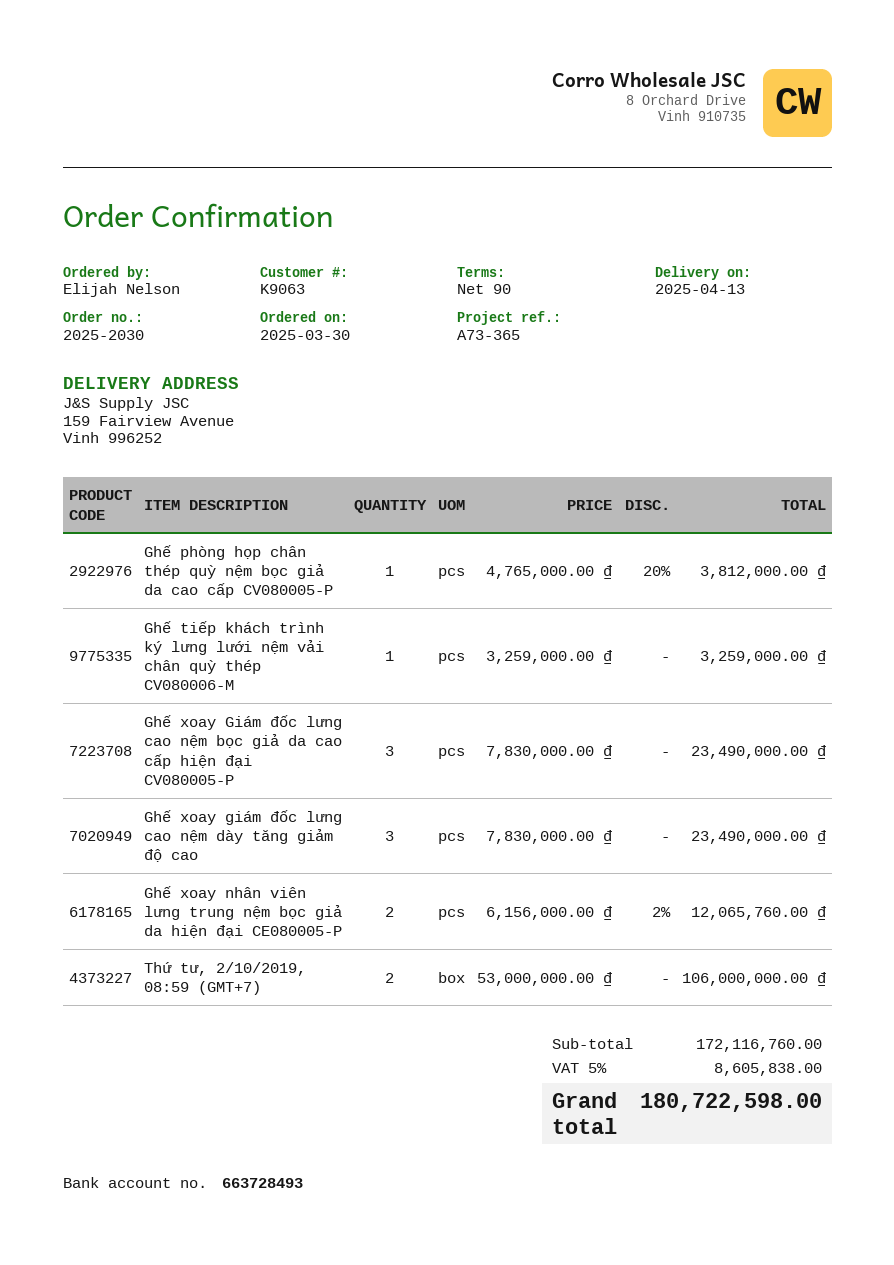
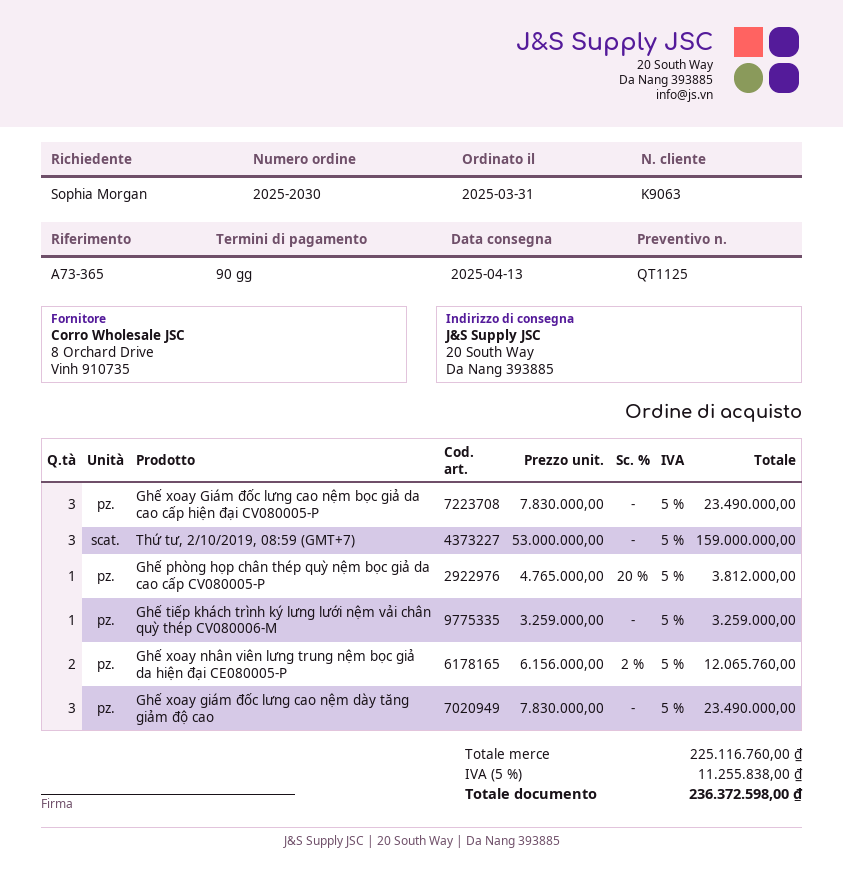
order date: 2025-03-30 -> 2025-03-31
ordered by: Elijah Nelson -> Sophia Morgan
ship to: 159 Fairview Avenue, Vinh 996252 -> 20 South Way, Da Nang 393885
Thứ tư, 2/10/2019, 08:59 (GMT+7): 2 x 53000000.00 = 106000000.00 -> 3 x 53000000.00 = 159000000.00
subtotal: 172116760.00 -> 225116760.00
tax: 5% = 8605838.00 -> 5% = 11255838.00
total: 180722598.00 -> 236372598.00

